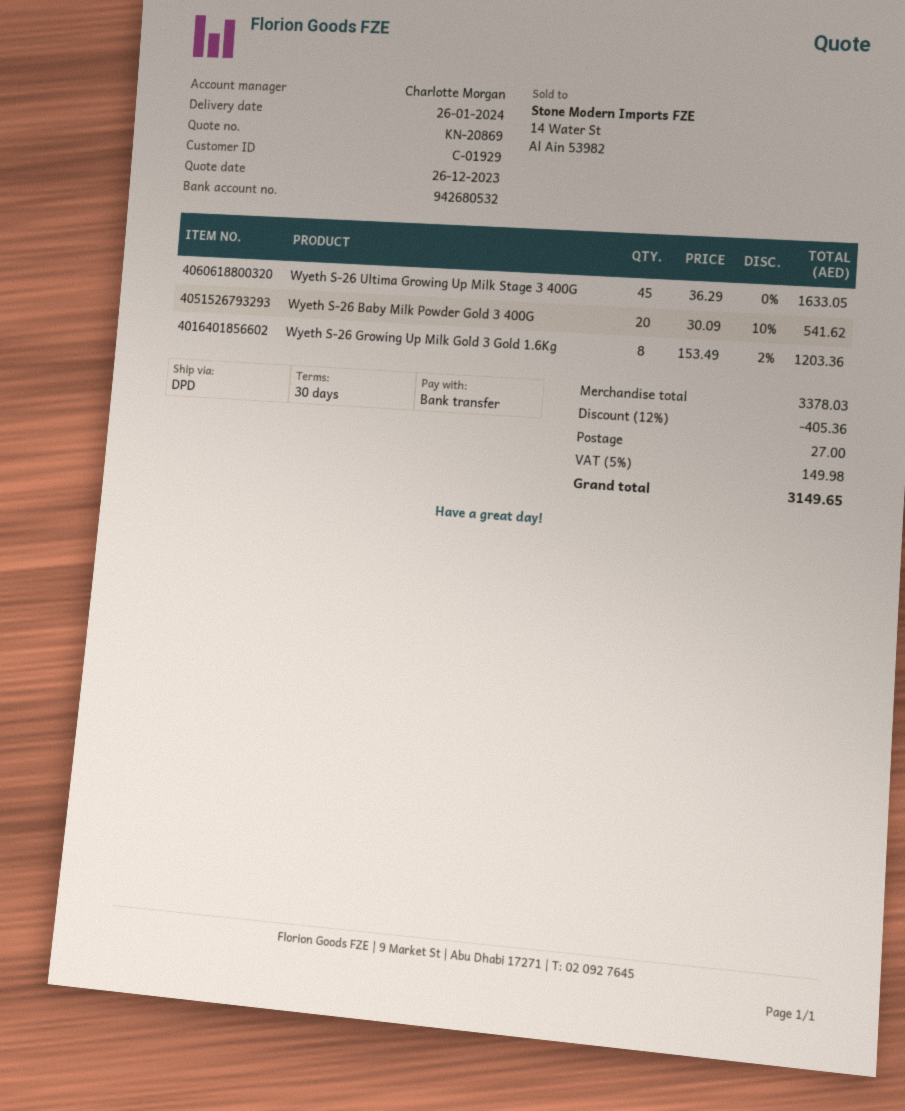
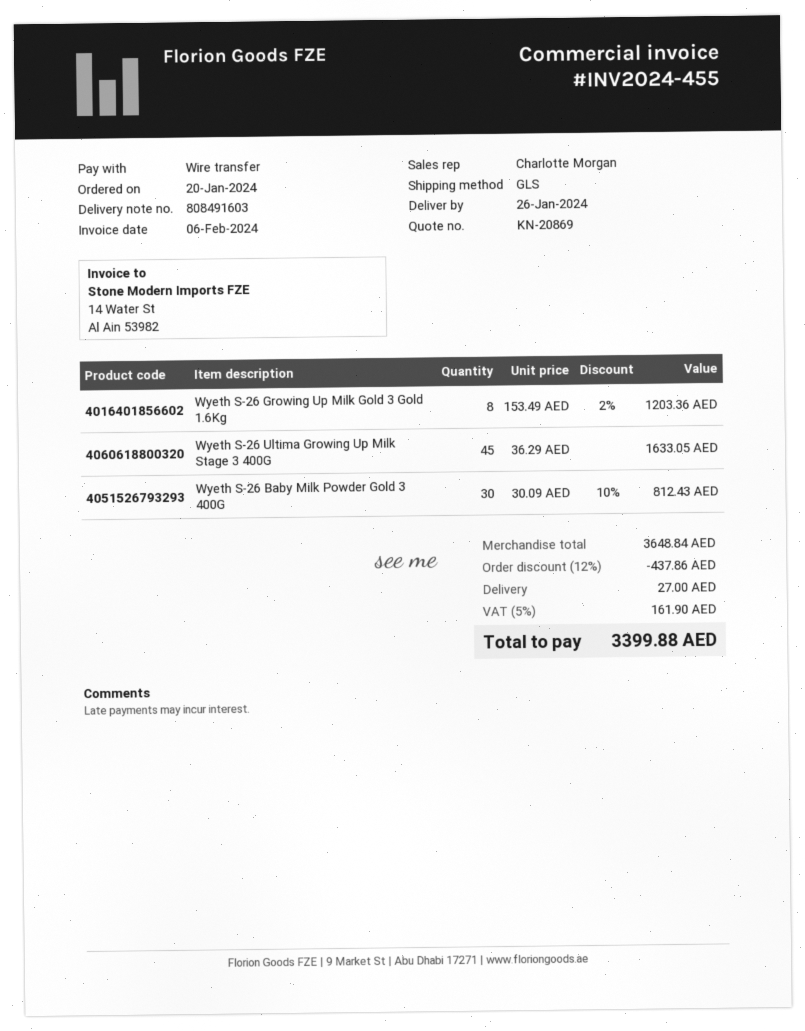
shipping method: DPD -> GLS
Wyeth S-26 Baby Milk Powder Gold 3 400G: 20 x 30.09 - 10% = 541.62 -> 30 x 30.09 - 10% = 812.43
subtotal: 3378.03 -> 3648.84
discount: 12% = 405.36 -> 12% = 437.86
tax: 5% = 149.98 -> 5% = 161.90
total: 3149.65 -> 3399.88

